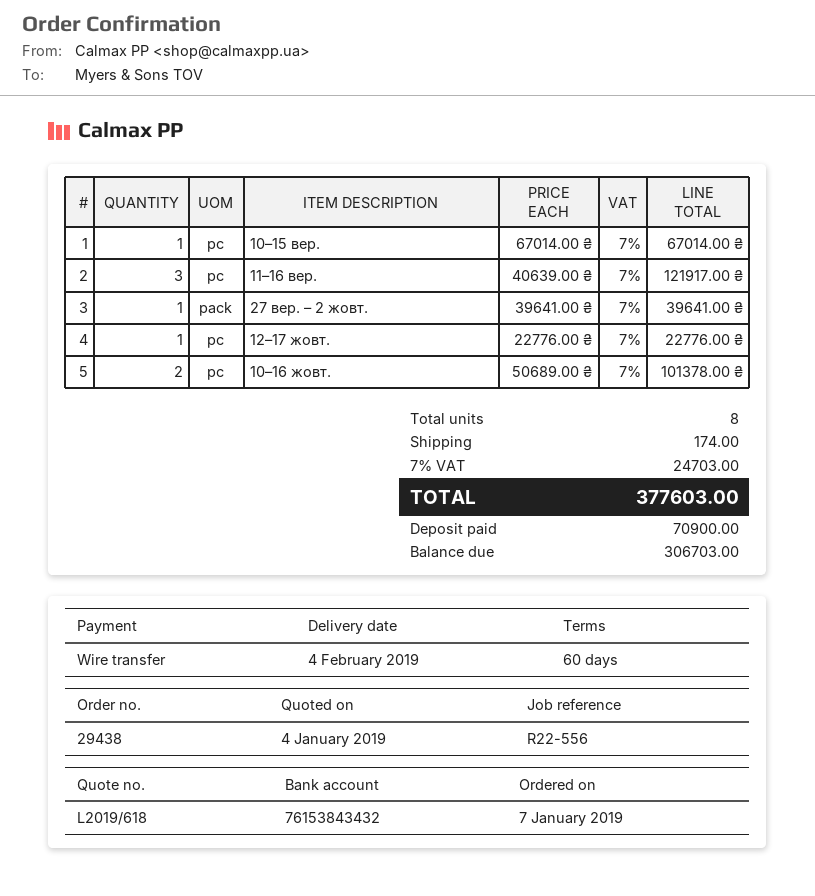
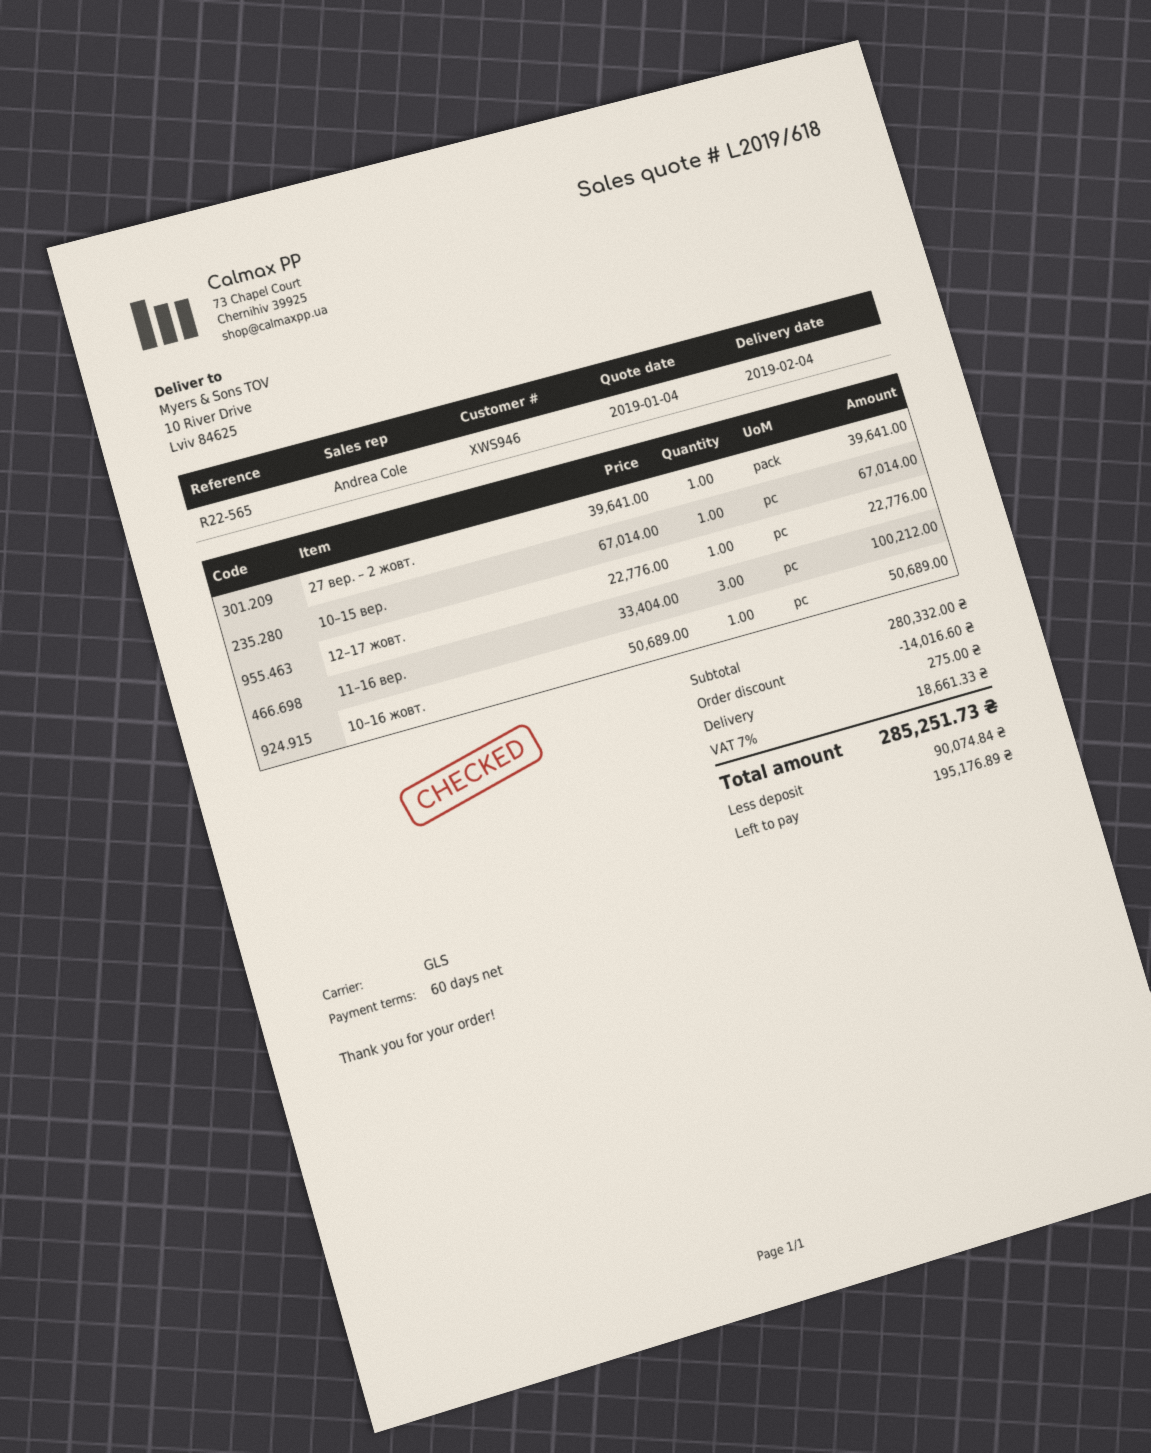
reference: R22-556 -> R22-565
11–16 вер.: 3 x 40639.00 = 121917.00 -> 3 x 33404.00 = 100212.00
10–16 жовт.: 2 x 50689.00 = 101378.00 -> 1 x 50689.00 = 50689.00
discount: none -> 14016.60
shipping: 174.00 -> 275.00
tax: 7% = 24703.00 -> 7% = 18661.33
total: 377603.00 -> 285251.73
deposit: 70900.00 -> 90074.84
balance: 306703.00 -> 195176.89

